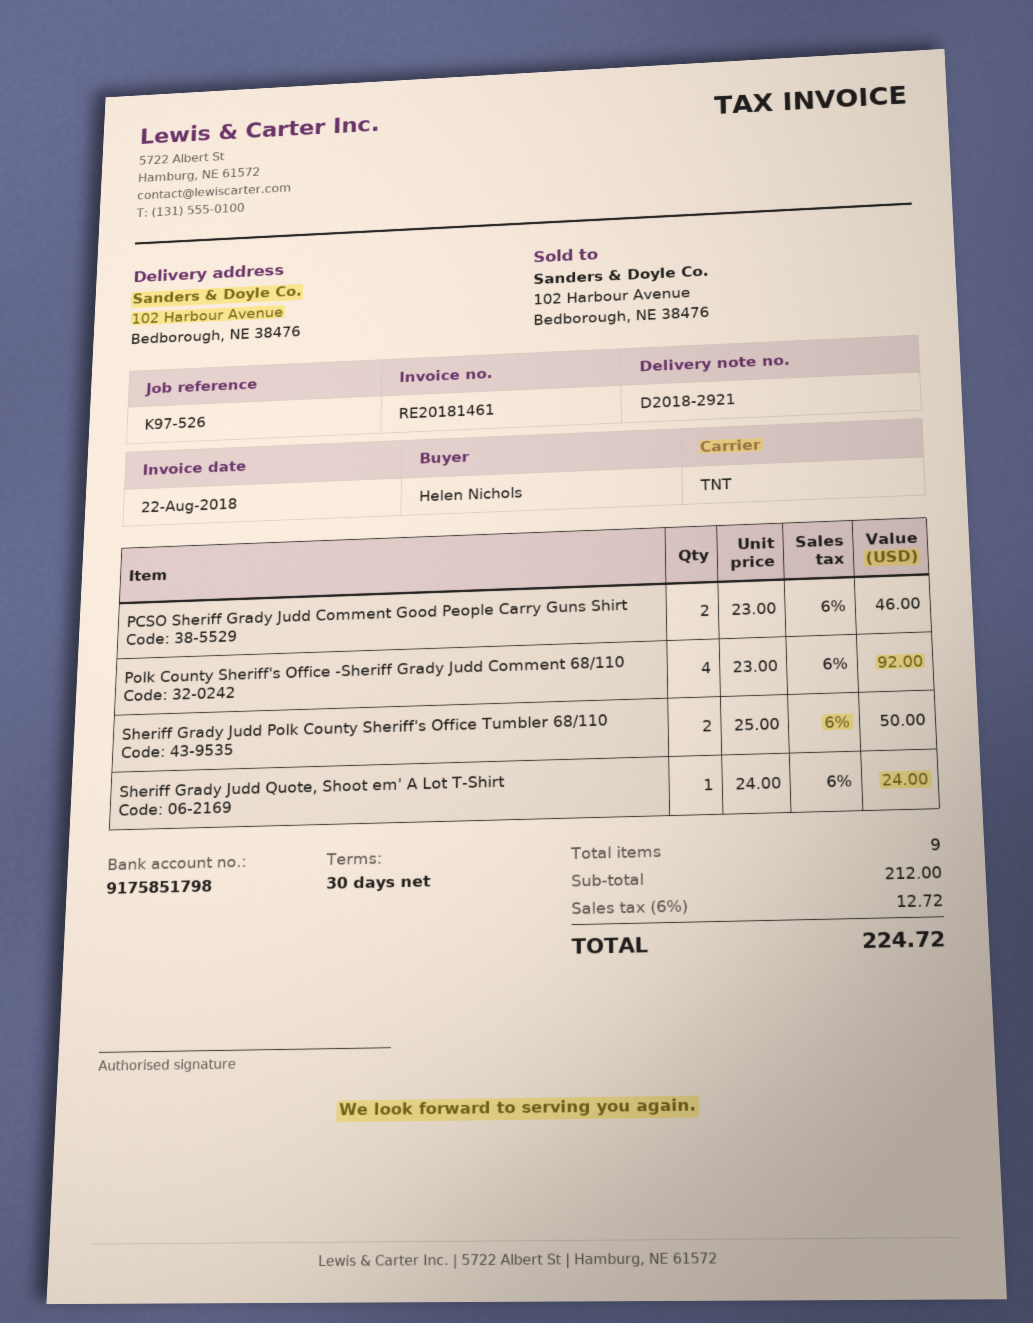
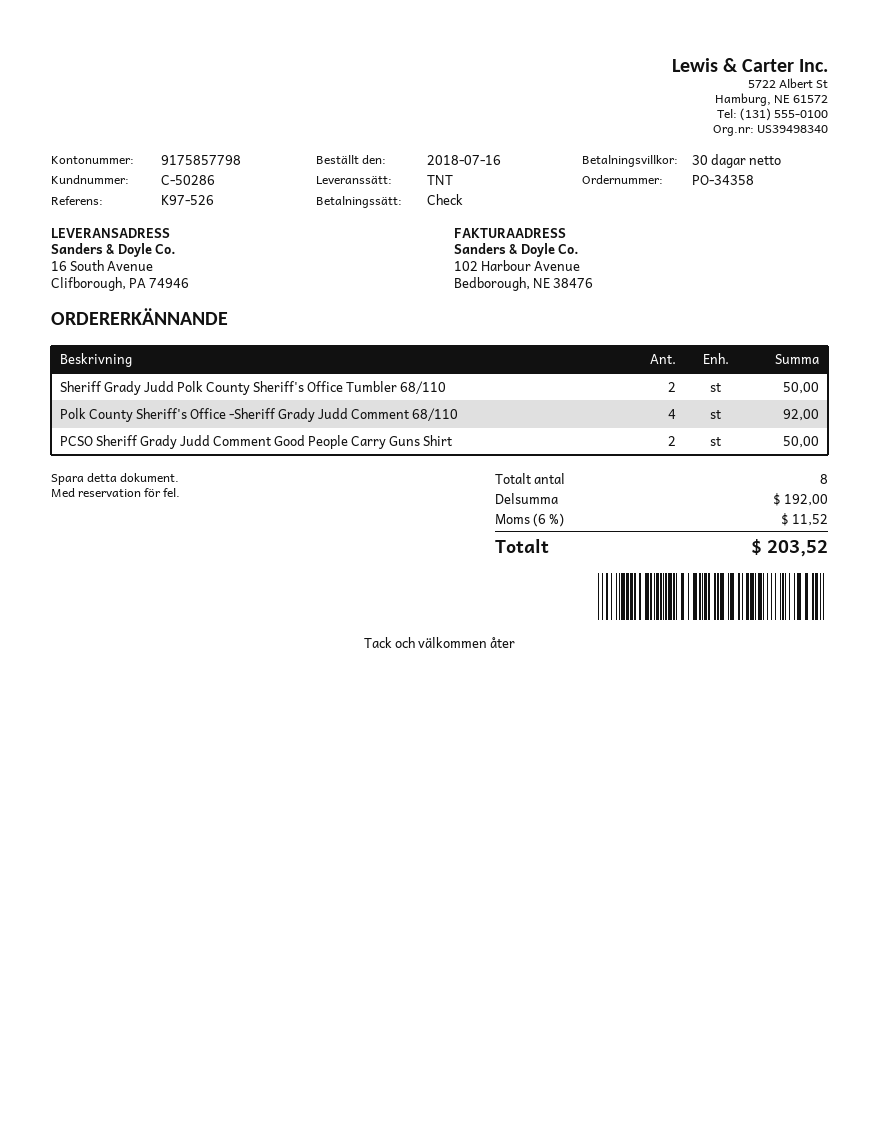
bank account: 9175851798 -> 9175857798
ship to: 102 Harbour Avenue, Bedborough, NE 38476 -> 16 South Avenue, Clifborough, PA 74946
PCSO Sheriff Grady Judd Comment Good People Carry Guns Shirt: 2 for 46.00 -> 2 for 50.00
Sheriff Grady Judd Quote, Shoot em' A Lot T-Shirt: 1 for 24.00 -> none
total quantity: 9 -> 8
subtotal: 212.00 -> 192.00
tax: 6% = 12.72 -> 6% = 11.52
total: 224.72 -> 203.52

